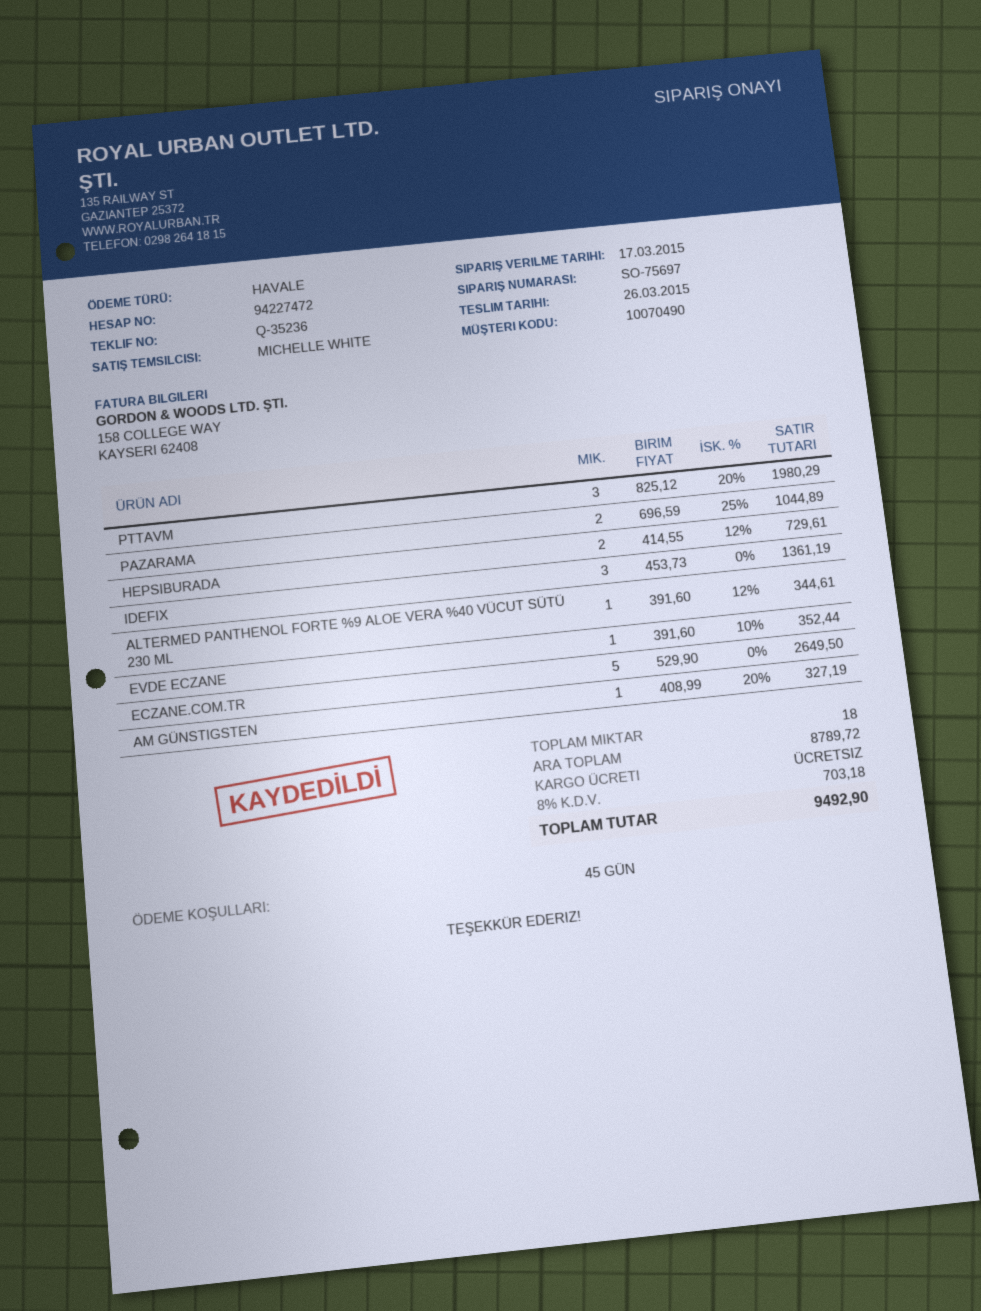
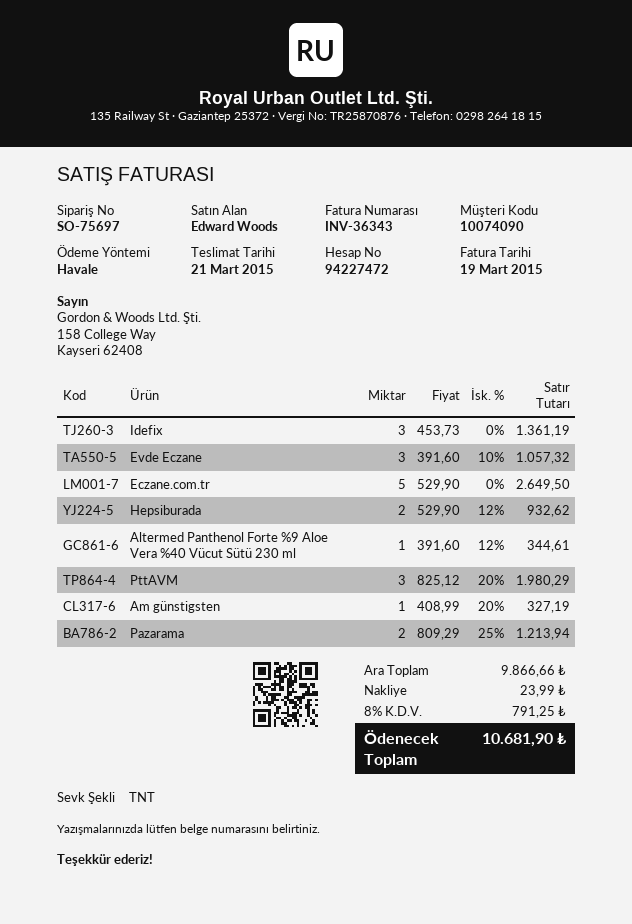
delivery date: 2015-03-26 -> 2015-03-21
customer number: 10070490 -> 10074090
PAZARAMA: 2 x 696.59 - 25% = 1044.89 -> 2 x 809.29 - 25% = 1213.94
HEPSIBURADA: 2 x 414.55 - 12% = 729.61 -> 2 x 529.90 - 12% = 932.62
EVDE ECZANE: 1 x 391.60 - 10% = 352.44 -> 3 x 391.60 - 10% = 1057.32
subtotal: 8789.72 -> 9866.66
shipping: 0.00 -> 23.99
tax: 8% = 703.18 -> 8% = 791.25
total: 9492.90 -> 10681.90

